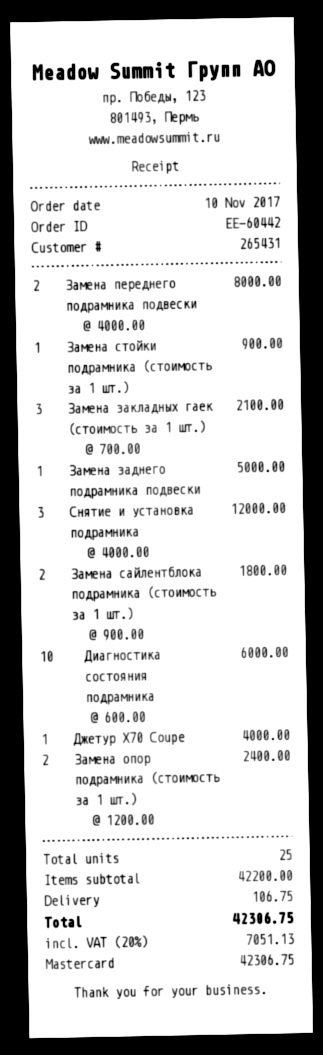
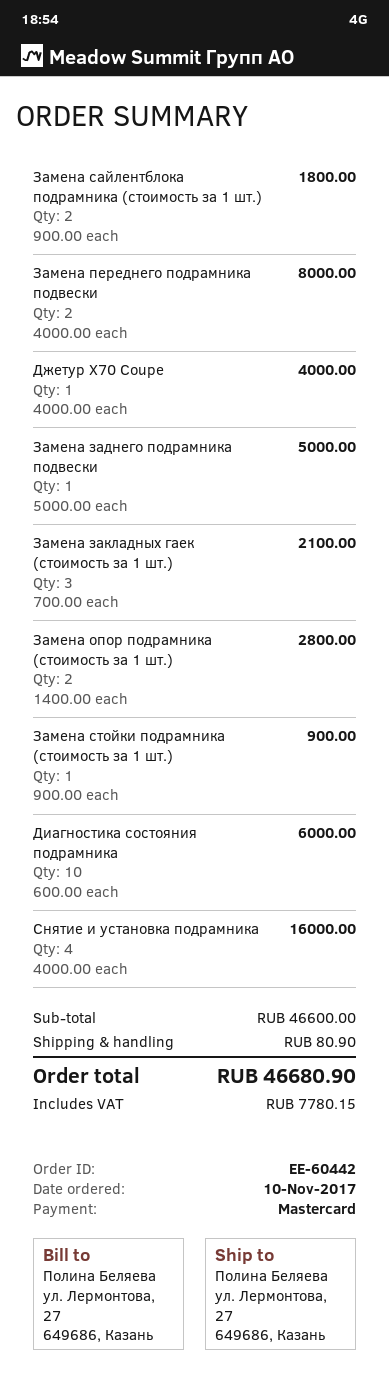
Снятие и установка подрамника: 3 x 4000.00 = 12000.00 -> 4 x 4000.00 = 16000.00
Замена опор подрамника (стоимость за 1 шт.): 2 x 1200.00 = 2400.00 -> 2 x 1400.00 = 2800.00
subtotal: 42200.00 -> 46600.00
shipping: 106.75 -> 80.90
tax: 7051.13 -> 7780.15
total: 42306.75 -> 46680.90

